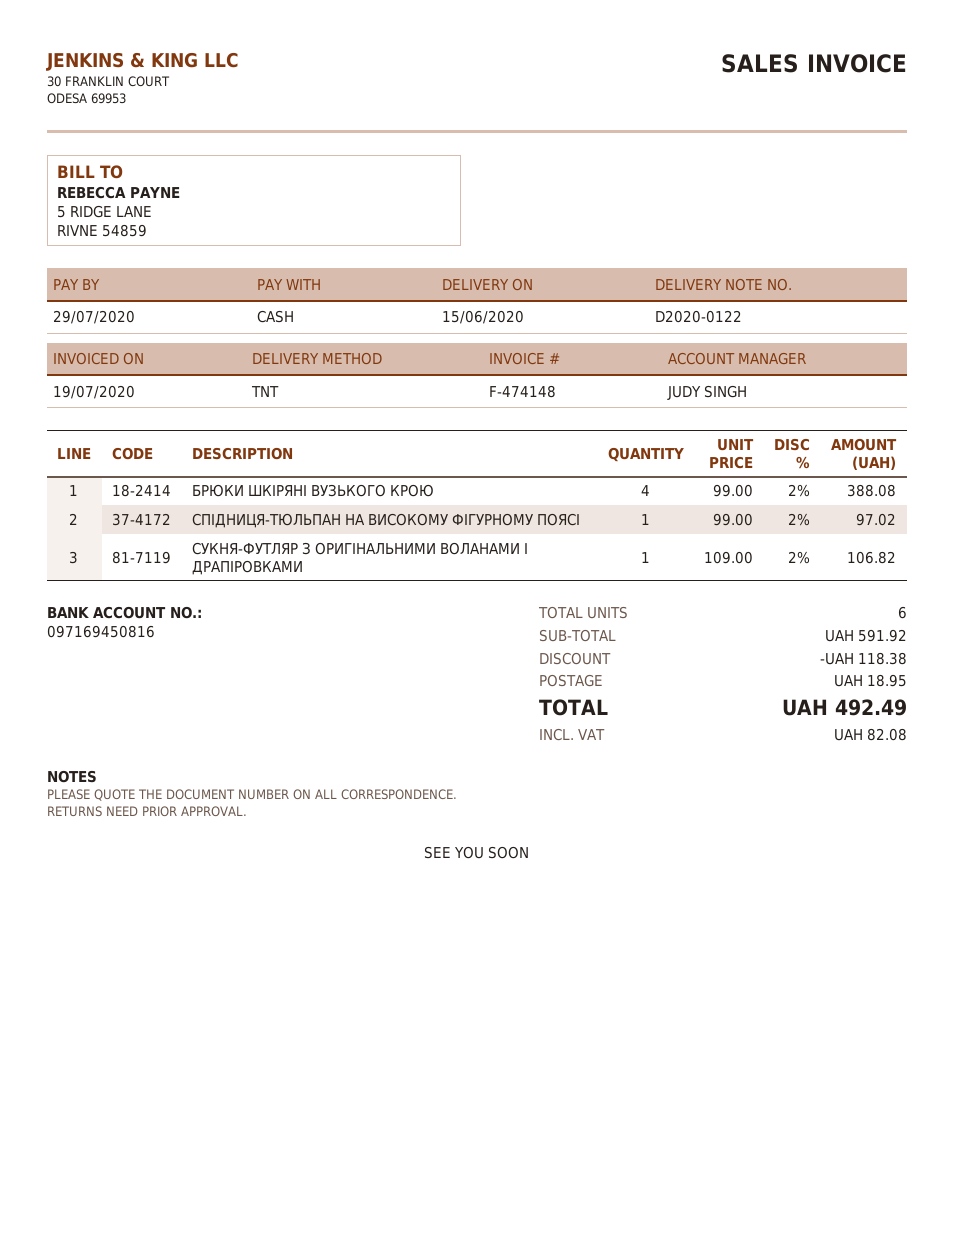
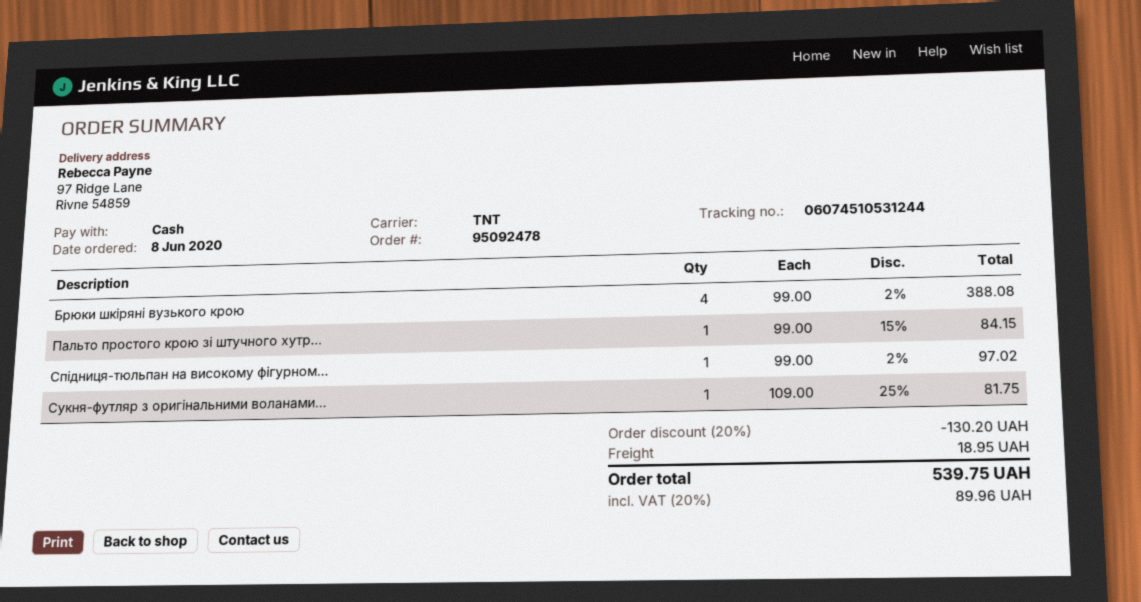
СУКНЯ-ФУТЛЯР З ОРИГІНАЛЬНИМИ ВОЛАНАМИ І ДРАПІРОВКАМИ: 1 x 109.00 - 2% = 106.82 -> 1 x 109.00 - 25% = 81.75
Пальто простого крою зі штучного хутр...: none -> 1 x 99.00 - 15% = 84.15
discount: 118.38 -> 130.20
tax: 82.08 -> 89.96
total: 492.49 -> 539.75

